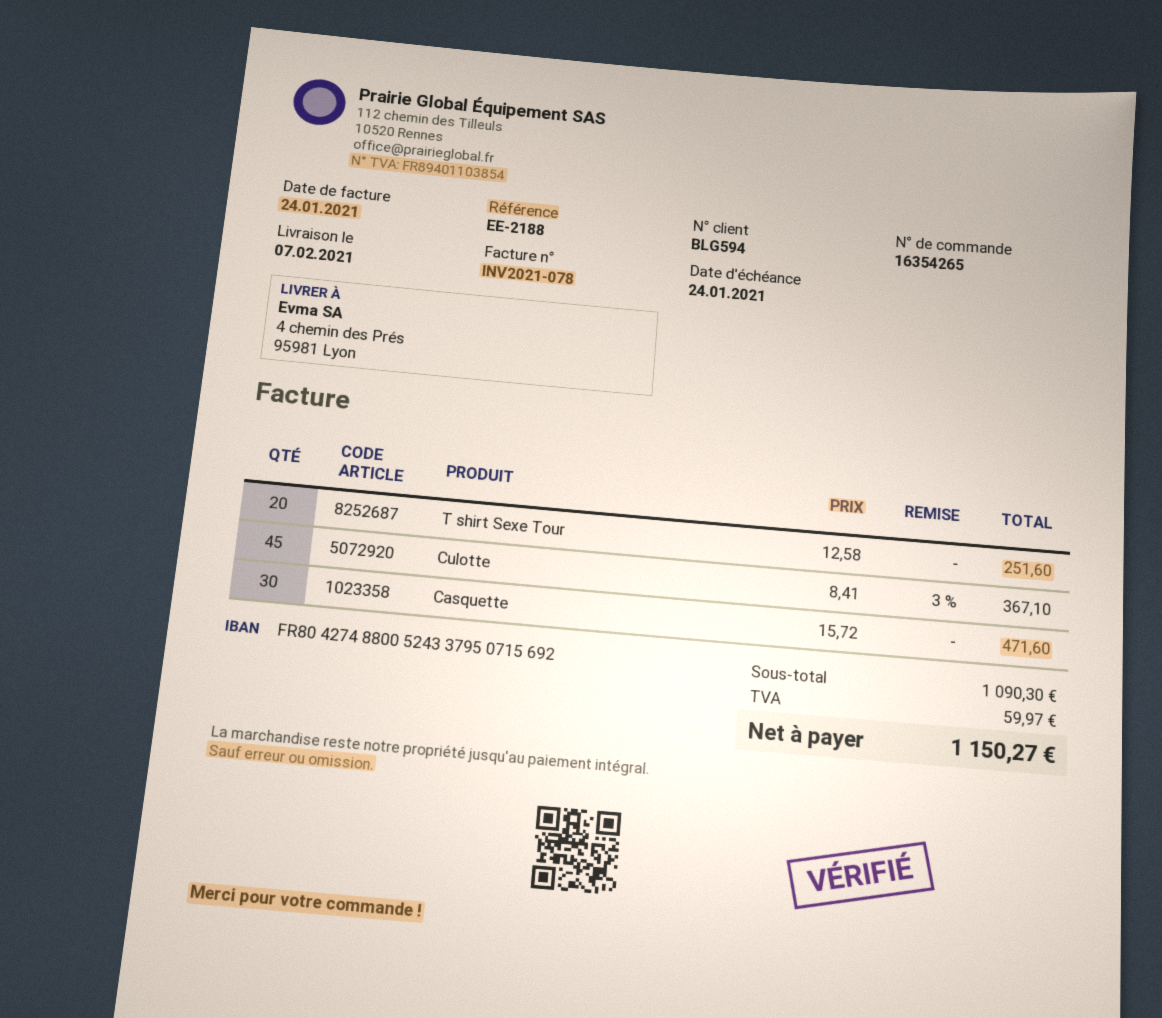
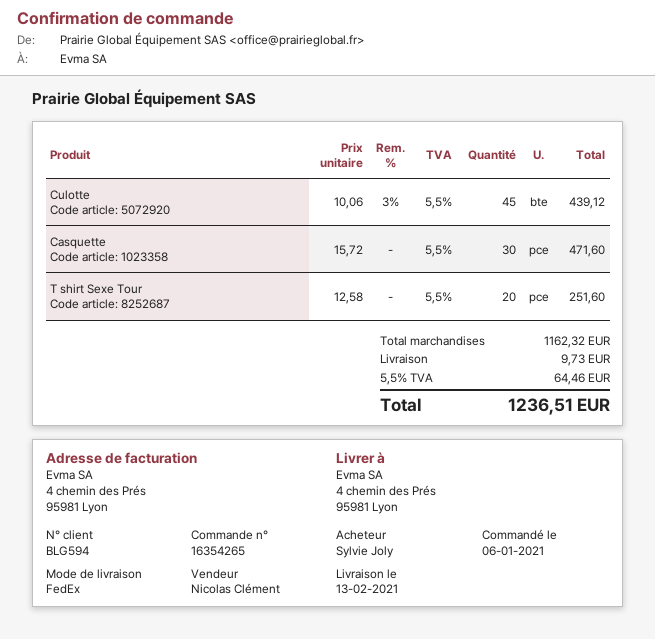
delivery date: 2021-02-07 -> 2021-02-13
Culotte: 45 x 8.41 - 3% = 367.10 -> 45 x 10.06 - 3% = 439.12
subtotal: 1090.30 -> 1162.32
shipping: none -> 9.73
tax: 59.97 -> 64.46
total: 1150.27 -> 1236.51

